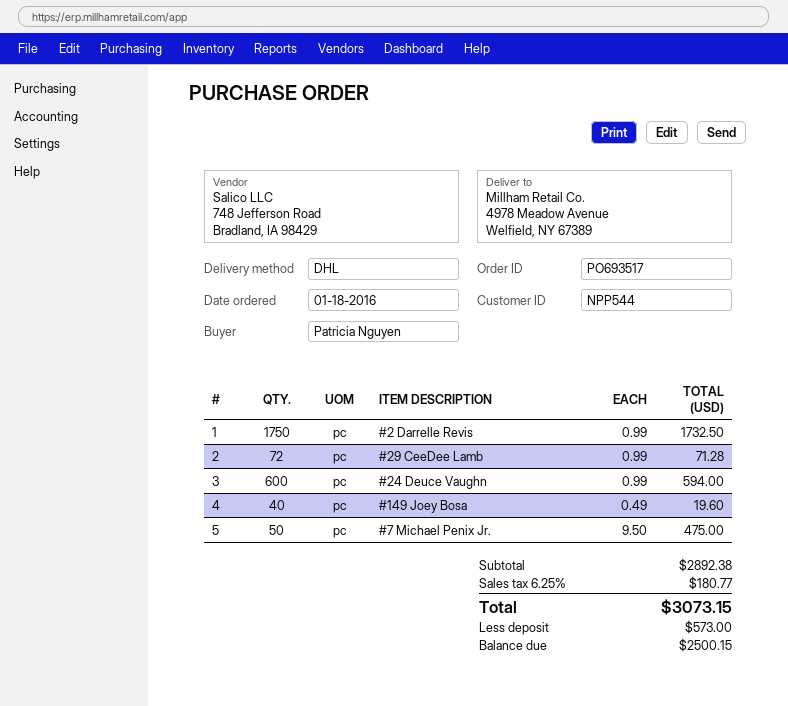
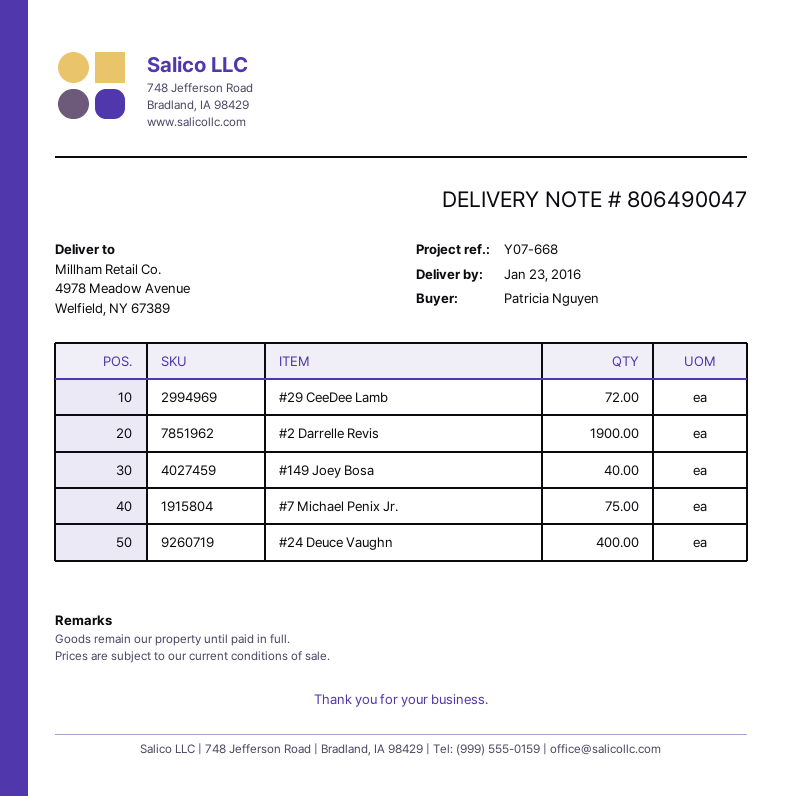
#2 Darrelle Revis: 1750 -> 1900
#24 Deuce Vaughn: 600 -> 400
#7 Michael Penix Jr.: 50 -> 75

